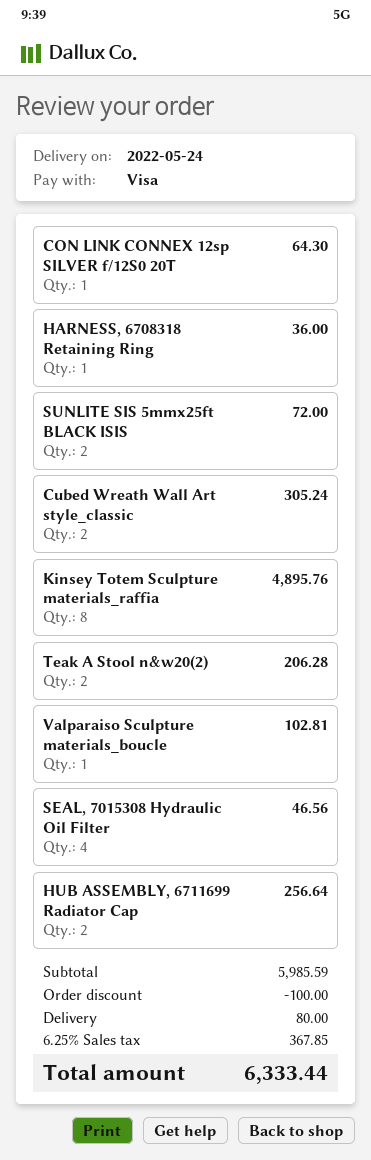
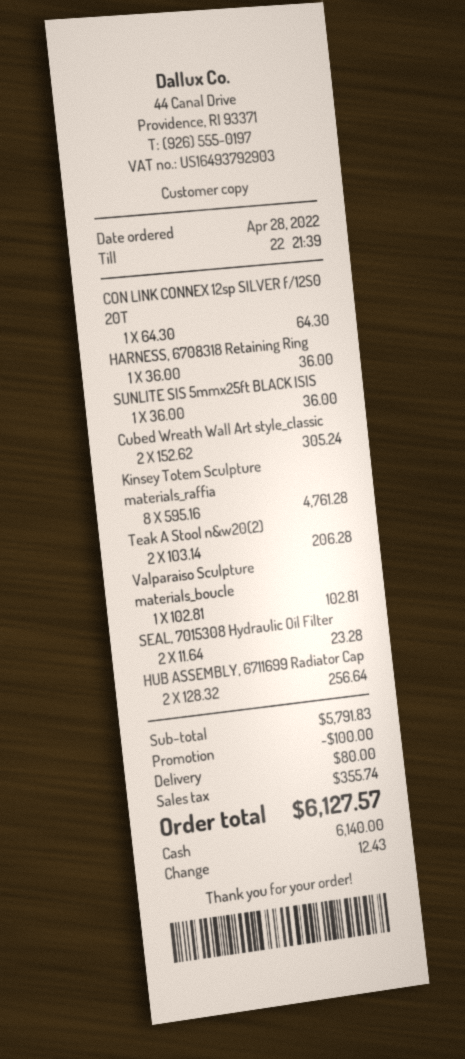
payment method: Visa -> cash
SUNLITE SIS 5mmx25ft BLACK ISIS: 2 for 72.00 -> 1 for 36.00
Kinsey Totem Sculpture materials_raffia: 8 for 4895.76 -> 8 for 4761.28
SEAL, 7015308 Hydraulic Oil Filter: 4 for 46.56 -> 2 for 23.28
subtotal: 5985.59 -> 5791.83
tax: 367.85 -> 355.74
total: 6333.44 -> 6127.57

